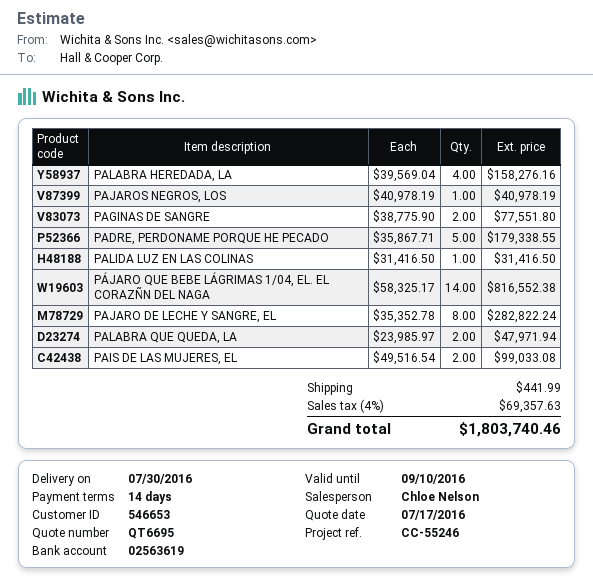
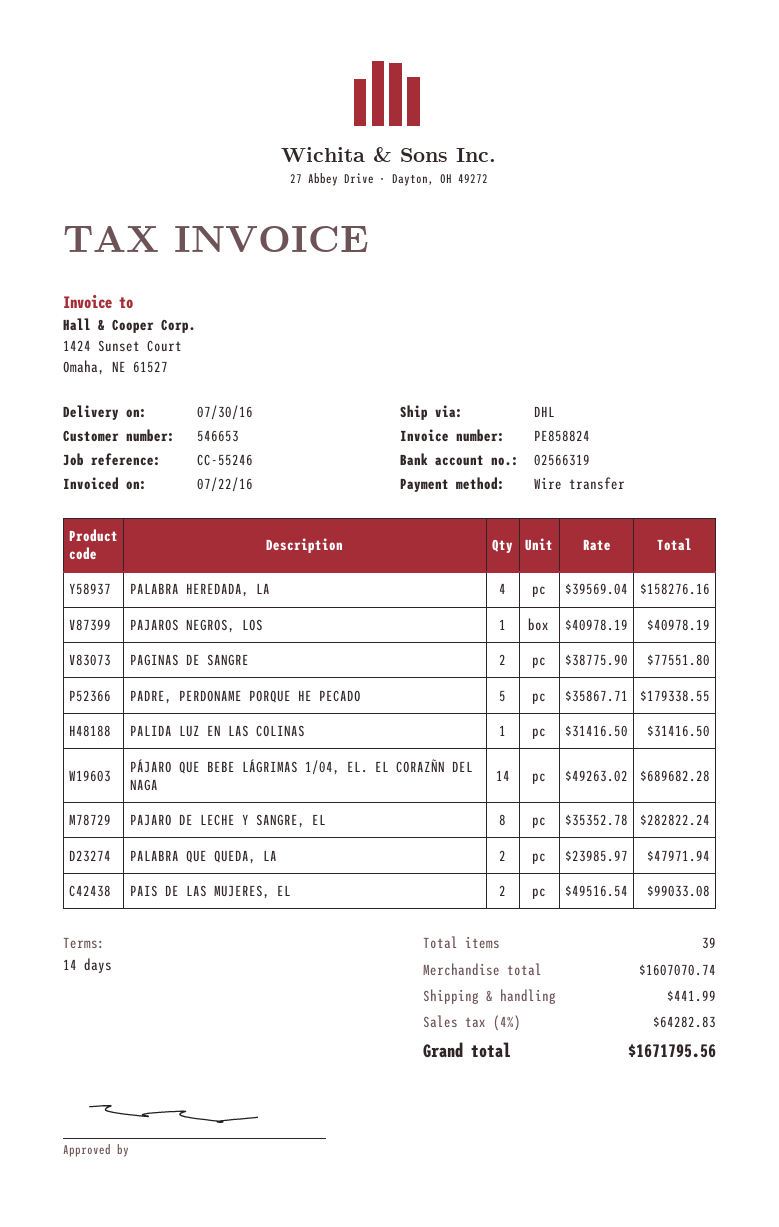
bank account: 02563619 -> 02566319
PÁJARO QUE BEBE LÁGRIMAS 1/04, EL. EL CORAZÑN DEL NAGA: 14 x 58325.17 = 816552.38 -> 14 x 49263.02 = 689682.28
tax: 4% = 69357.63 -> 4% = 64282.83
total: 1803740.46 -> 1671795.56

